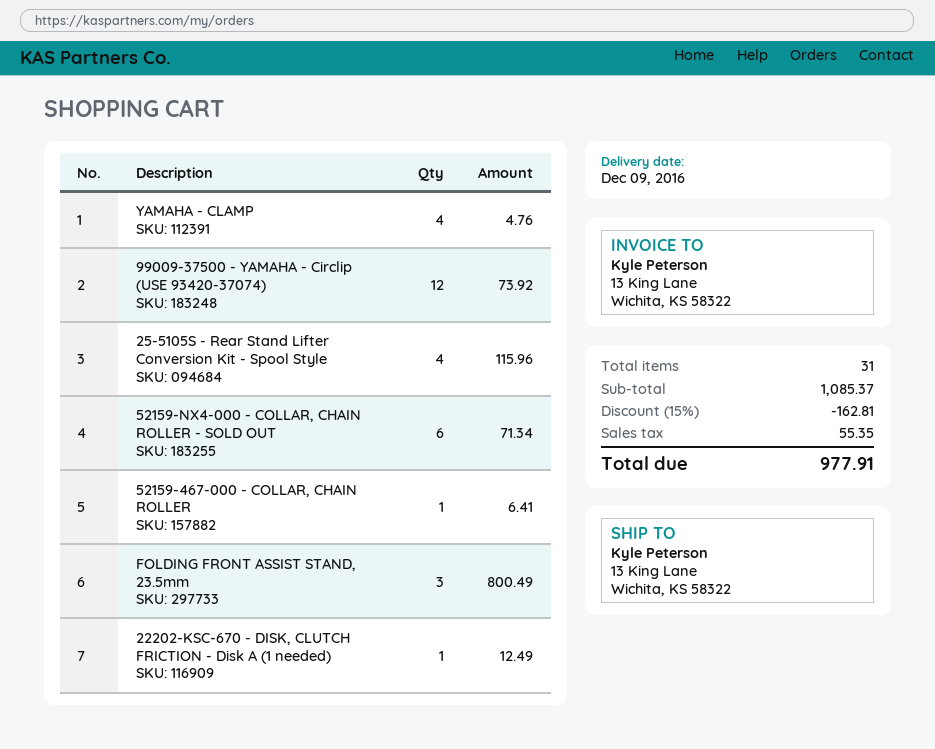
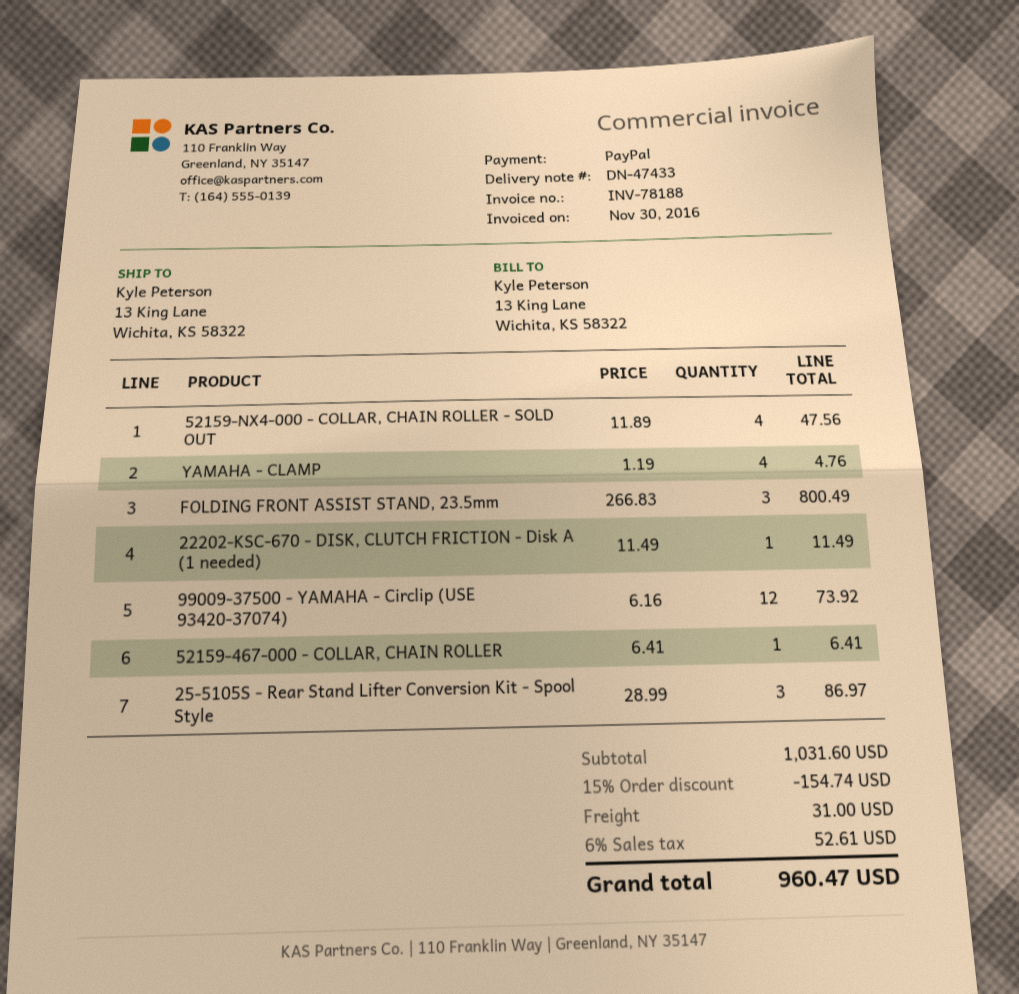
25-5105S - Rear Stand Lifter Conversion Kit - Spool Style: 4 for 115.96 -> 3 for 86.97
52159-NX4-000 - COLLAR, CHAIN ROLLER - SOLD OUT: 6 for 71.34 -> 4 for 47.56
22202-KSC-670 - DISK, CLUTCH FRICTION - Disk A (1 needed): 1 for 12.49 -> 1 for 11.49
subtotal: 1085.37 -> 1031.60
discount: 15% = 162.81 -> 15% = 154.74
shipping: none -> 31.00
tax: 55.35 -> 52.61
total: 977.91 -> 960.47

